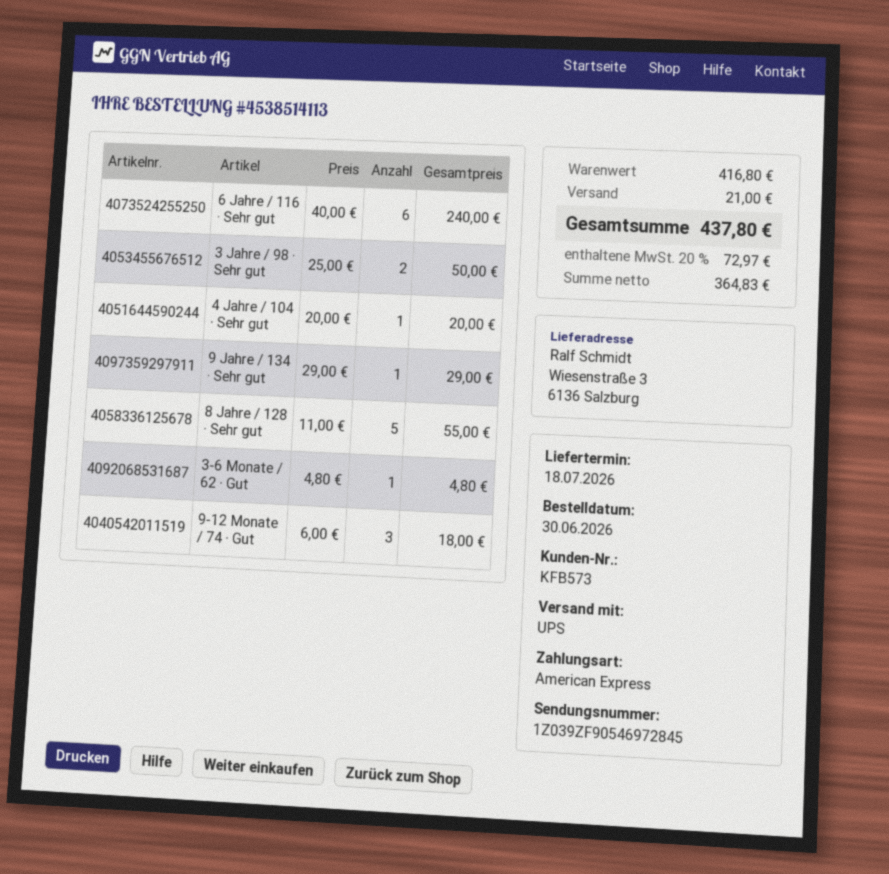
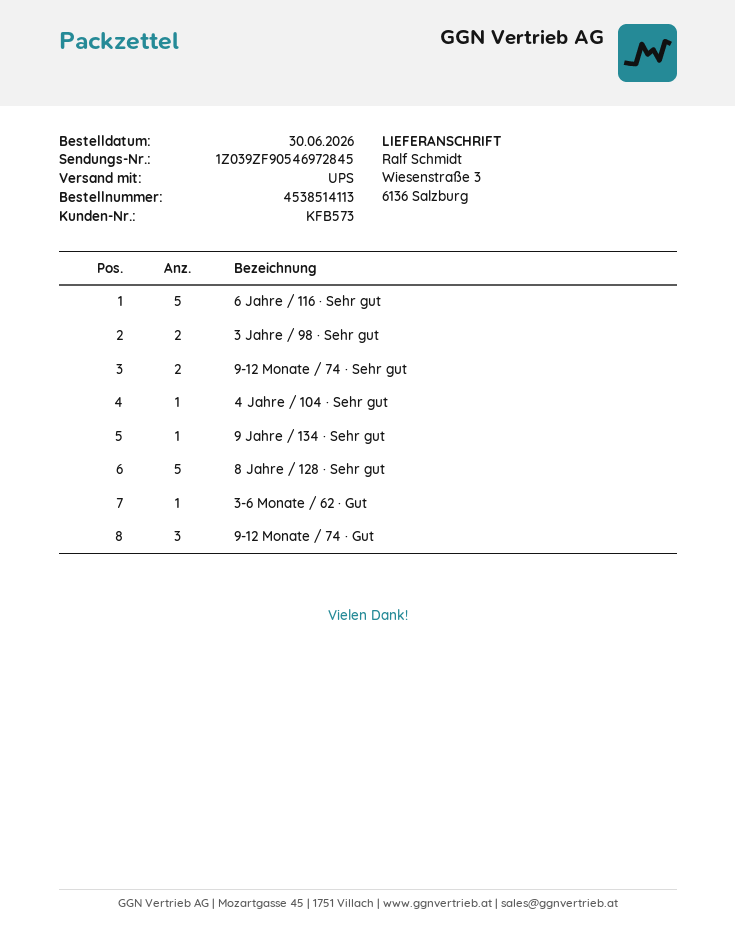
6 Jahre / 116 · Sehr gut: 6 -> 5
9-12 Monate / 74 · Sehr gut: none -> 2

